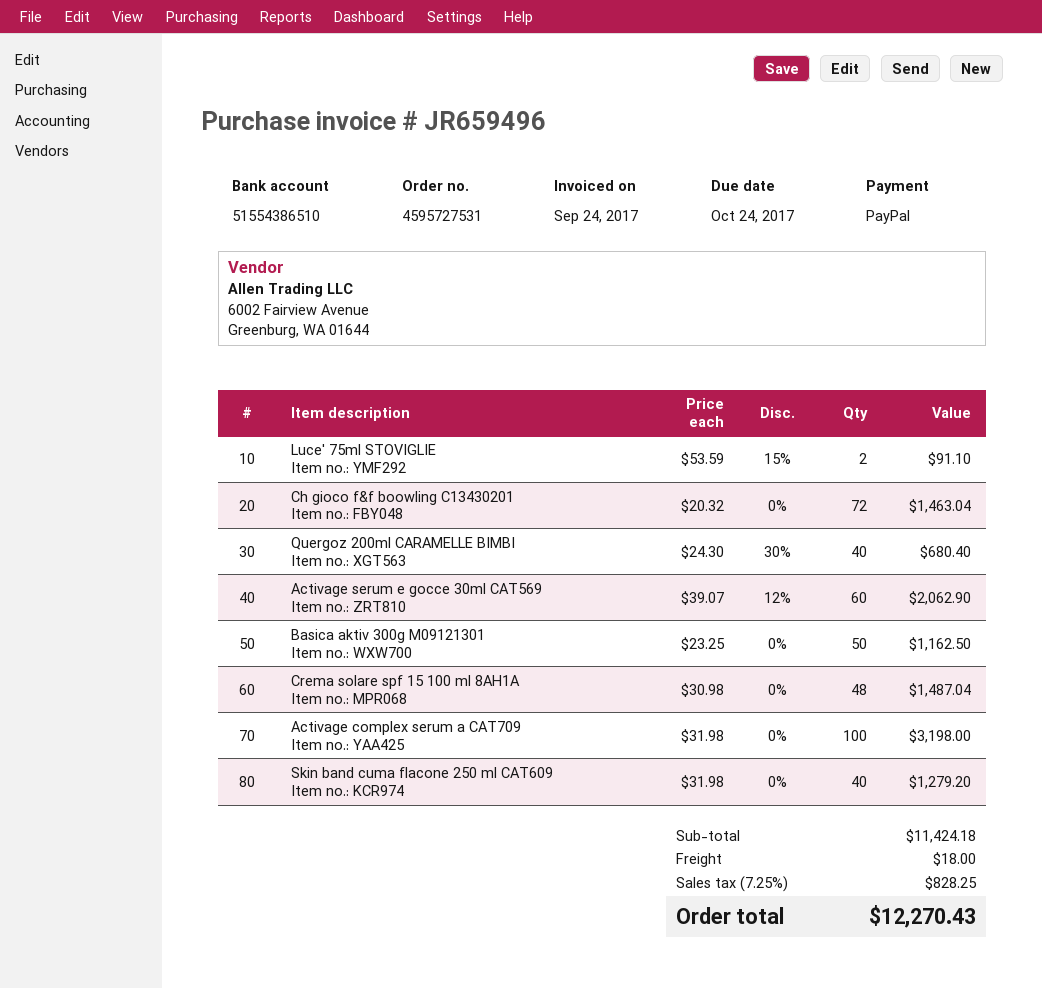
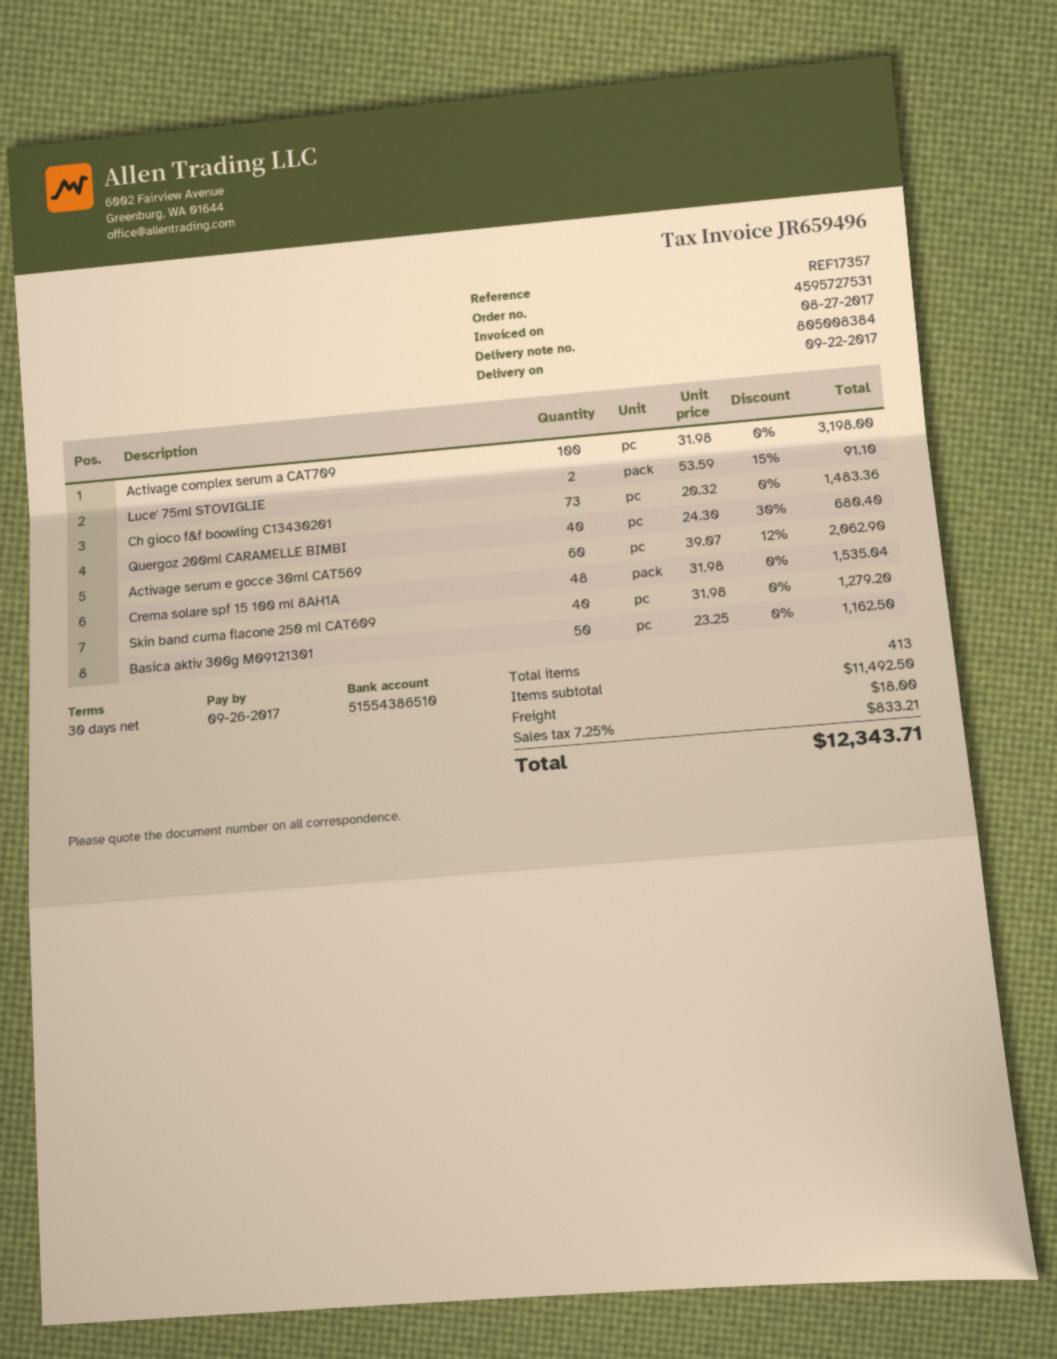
invoice date: 2017-09-24 -> 2017-08-27
due date: 2017-10-24 -> 2017-09-26
Ch gioco f&f boowling C13430201: 72 x 20.32 = 1463.04 -> 73 x 20.32 = 1483.36
Crema solare spf 15 100 ml 8AH1A: 48 x 30.98 = 1487.04 -> 48 x 31.98 = 1535.04
subtotal: 11424.18 -> 11492.50
tax: 7.25% = 828.25 -> 7.25% = 833.21
total: 12270.43 -> 12343.71

